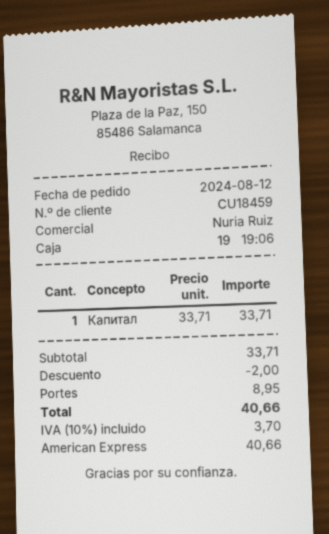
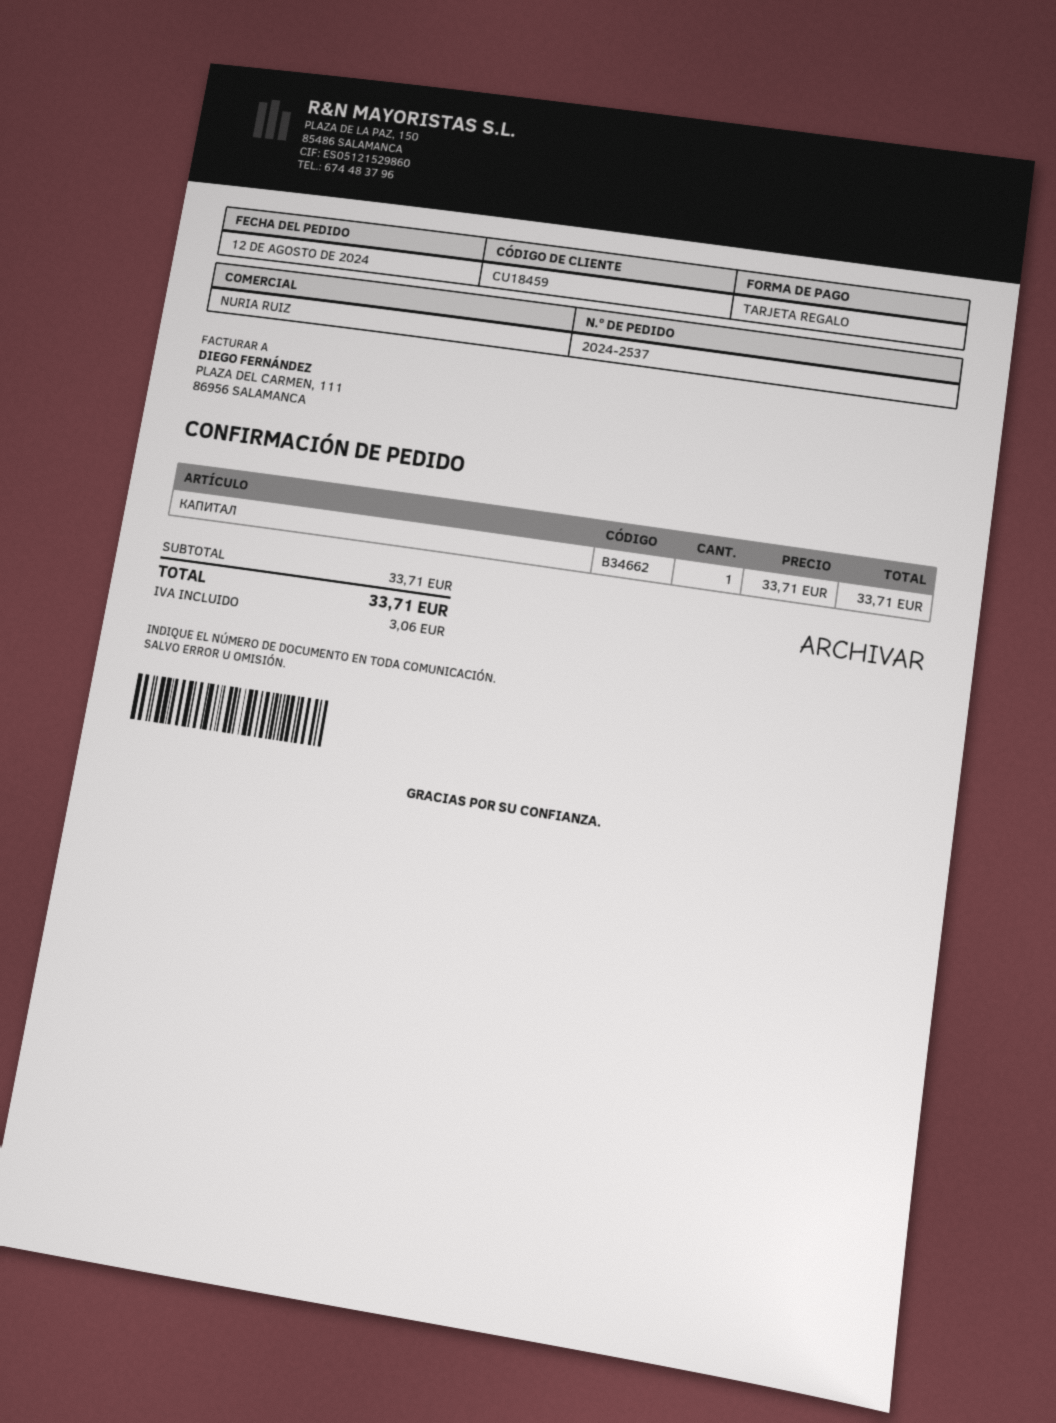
payment method: American Express -> gift card
discount: 2.00 -> none
shipping: 8.95 -> none
tax: 3.70 -> 3.06
total: 40.66 -> 33.71

